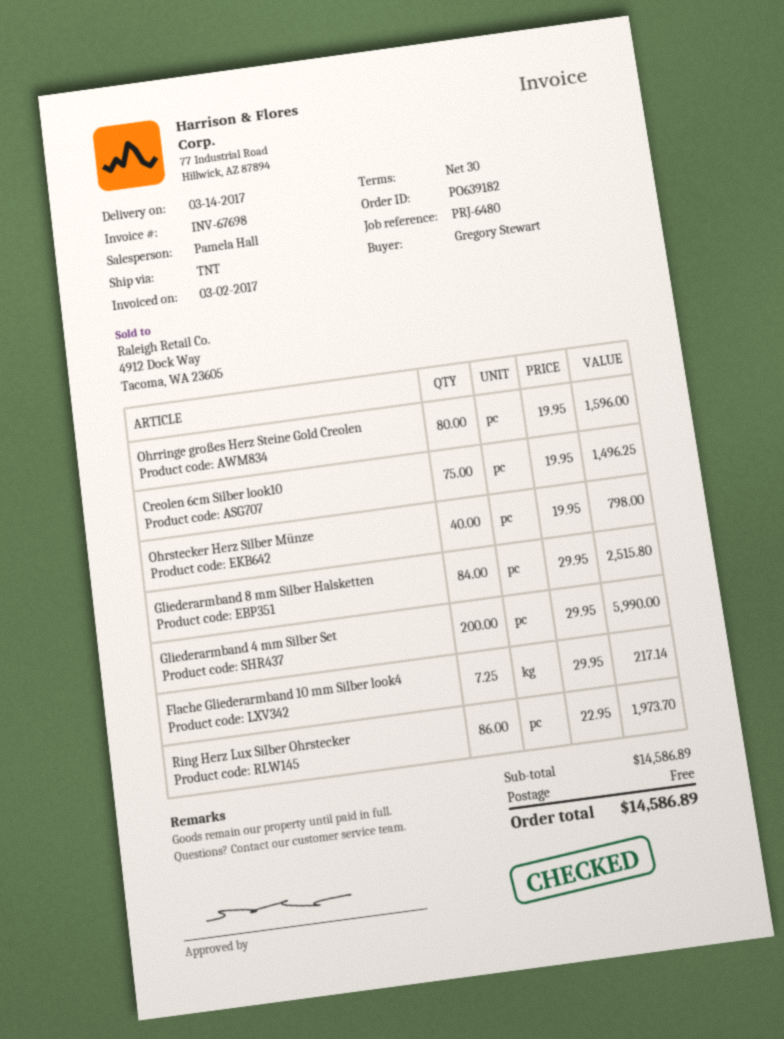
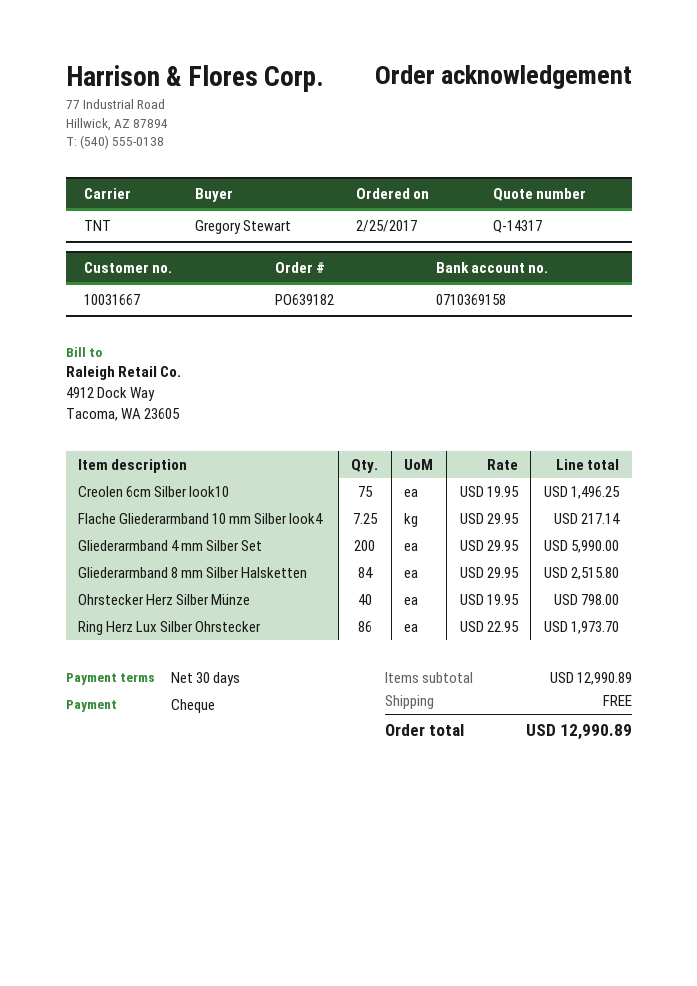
Ohrringe großes Herz Steine Gold Creolen: 80 x 19.95 = 1596.00 -> none
subtotal: 14586.89 -> 12990.89
total: 14586.89 -> 12990.89

